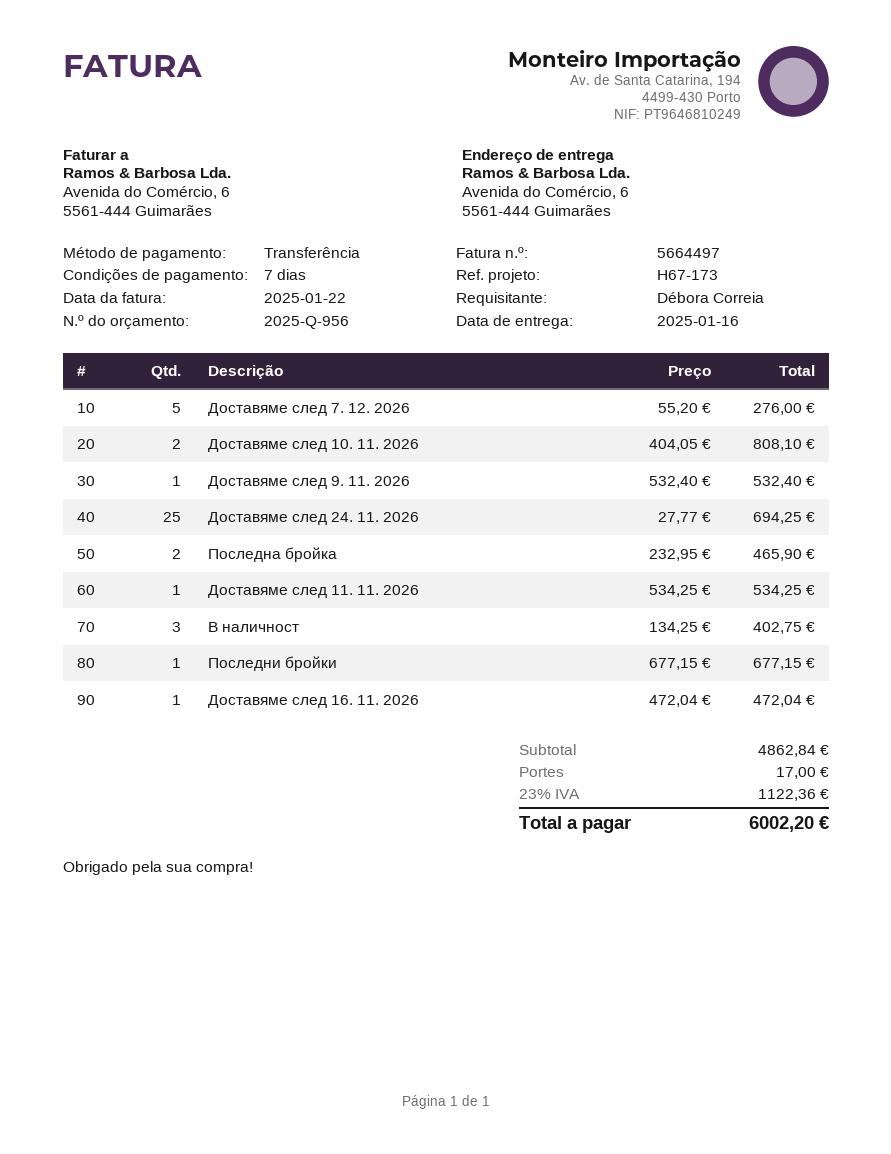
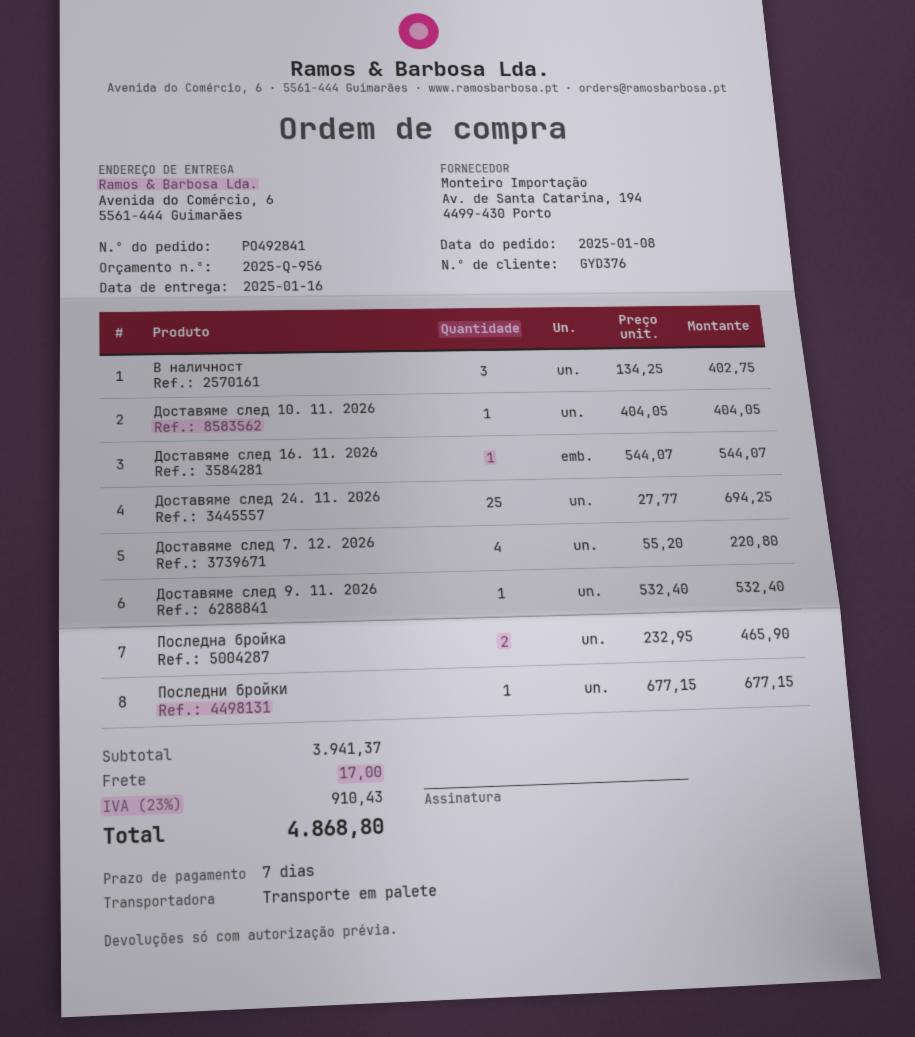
Доставяме след 7. 12. 2026: 5 x 55.20 = 276.00 -> 4 x 55.20 = 220.80
Доставяме след 10. 11. 2026: 2 x 404.05 = 808.10 -> 1 x 404.05 = 404.05
Доставяме след 11. 11. 2026: 1 x 534.25 = 534.25 -> none
Доставяме след 16. 11. 2026: 1 x 472.04 = 472.04 -> 1 x 544.07 = 544.07
subtotal: 4862.84 -> 3941.37
tax: 23% = 1122.36 -> 23% = 910.43
total: 6002.20 -> 4868.80

